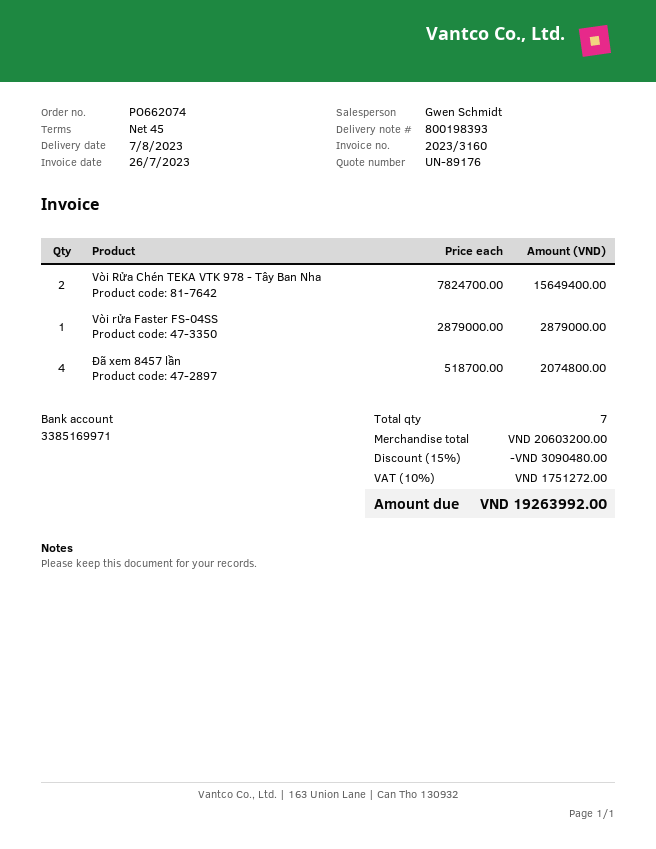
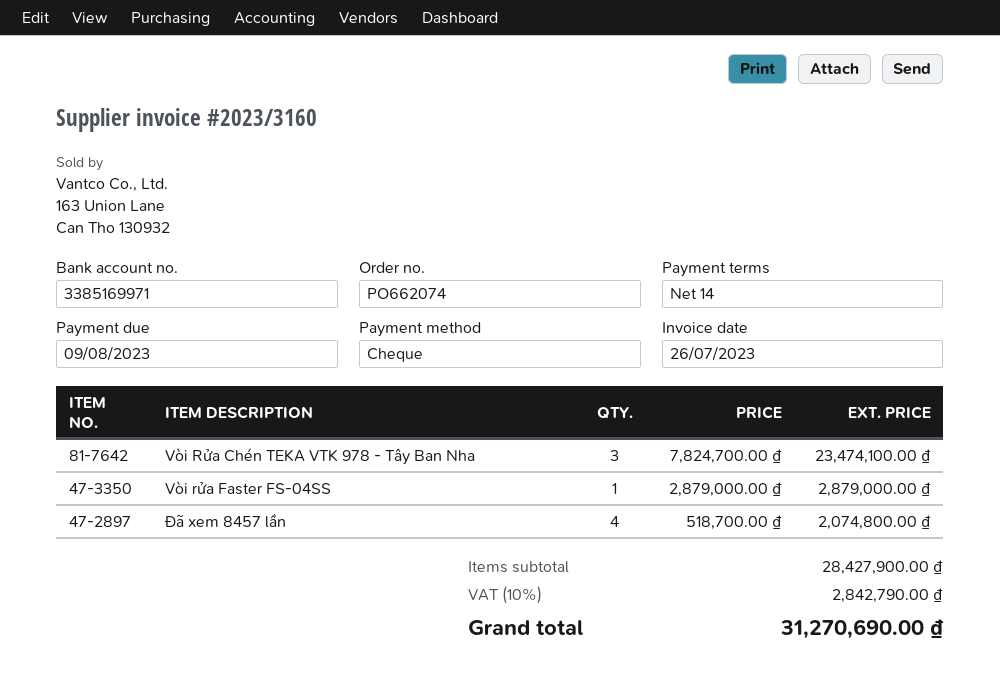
payment terms: 45 days -> 14 days
Vòi Rửa Chén TEKA VTK 978 - Tây Ban Nha: 2 x 7824700.00 = 15649400.00 -> 3 x 7824700.00 = 23474100.00
subtotal: 20603200.00 -> 28427900.00
discount: 15% = 3090480.00 -> none
tax: 10% = 1751272.00 -> 10% = 2842790.00
total: 19263992.00 -> 31270690.00

